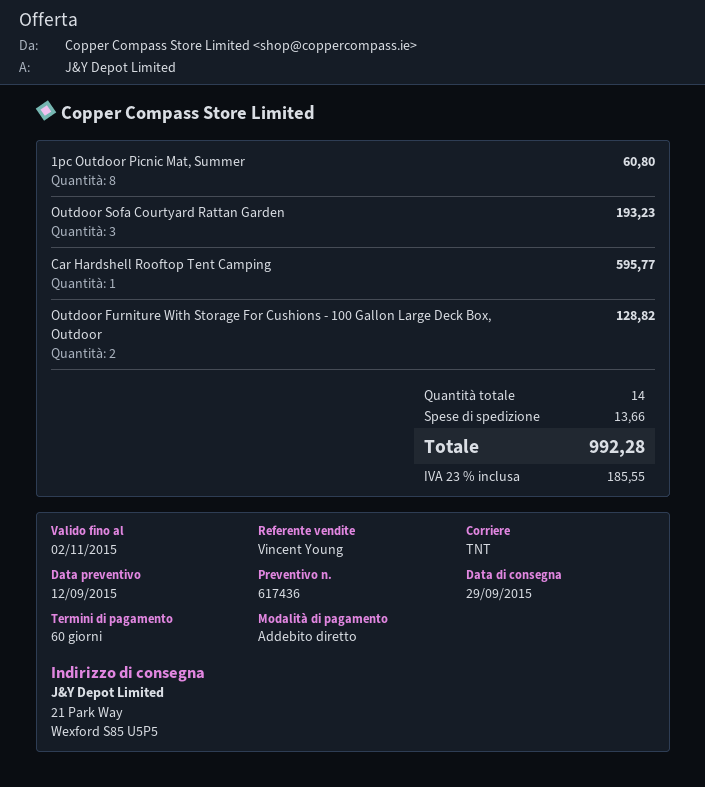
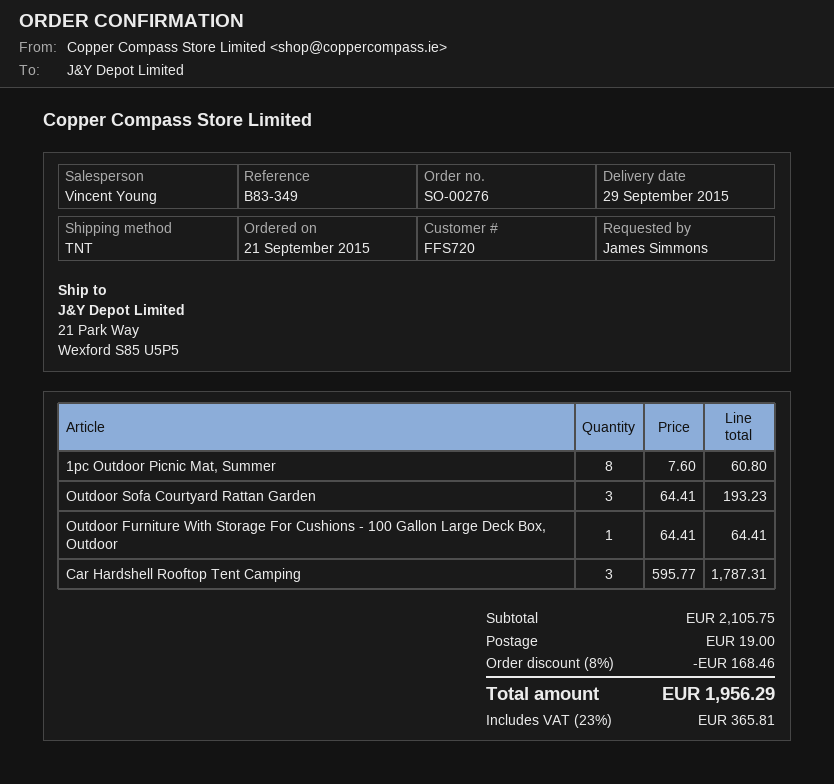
Car Hardshell Rooftop Tent Camping: 1 for 595.77 -> 3 for 1787.31
Outdoor Furniture With Storage For Cushions - 100 Gallon Large Deck Box, Outdoor: 2 for 128.82 -> 1 for 64.41
discount: none -> 8% = 168.46
shipping: 13.66 -> 19.00
tax: 23% = 185.55 -> 23% = 365.81
total: 992.28 -> 1956.29

